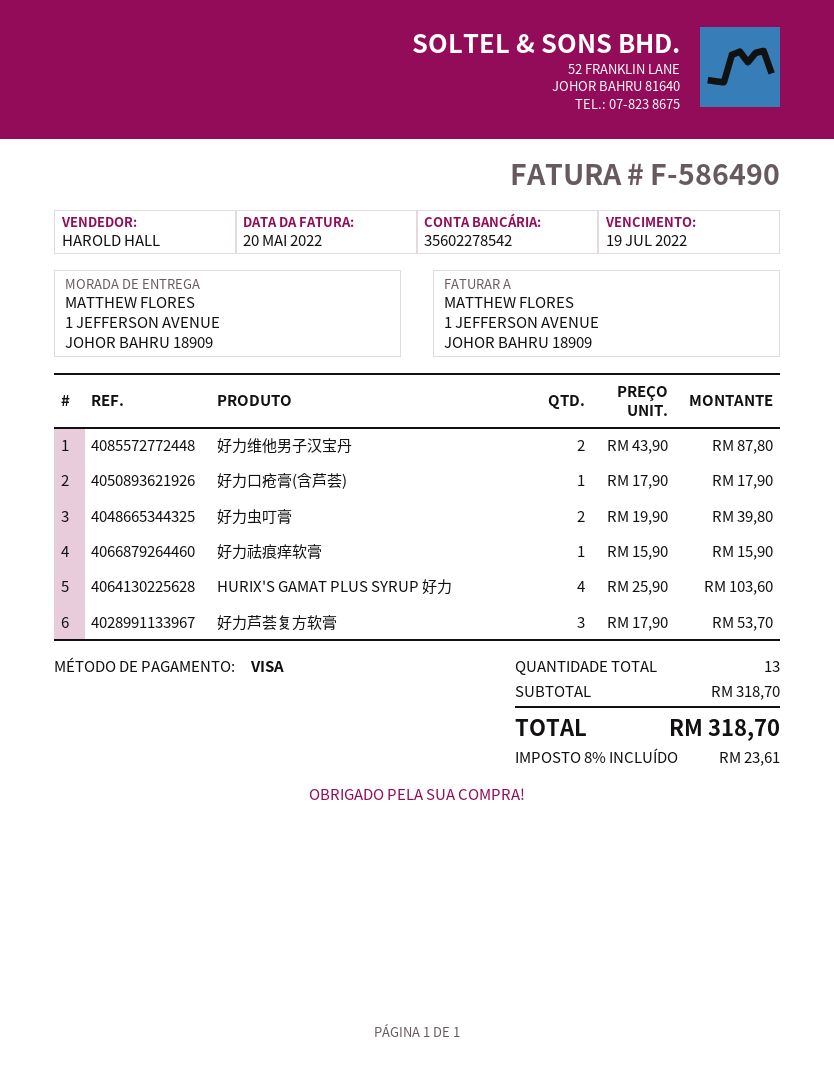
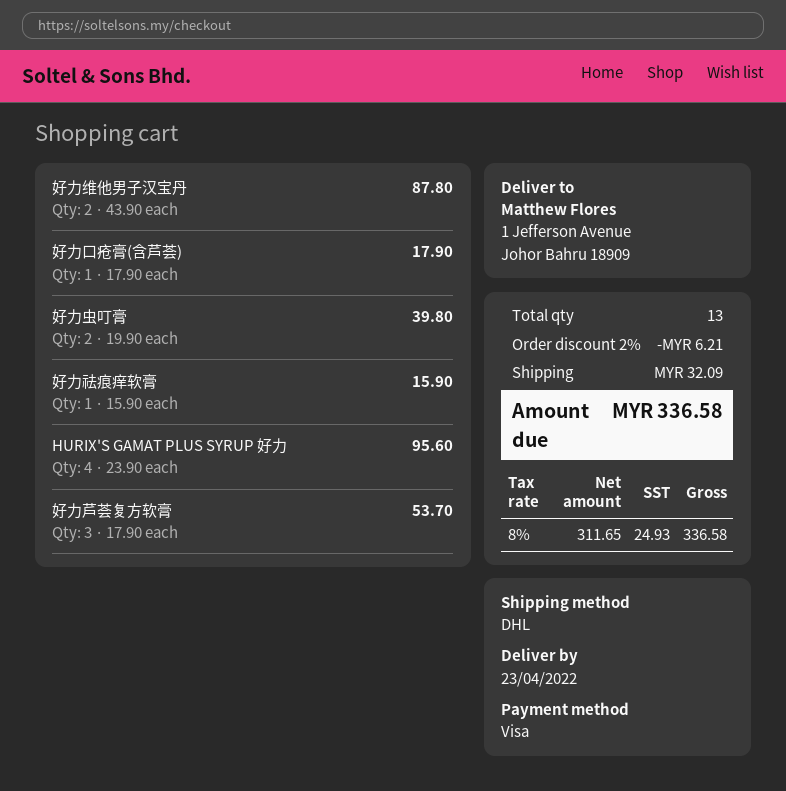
HURIX'S GAMAT PLUS SYRUP 好力: 4 x 25.90 = 103.60 -> 4 x 23.90 = 95.60
discount: none -> 2% = 6.21
shipping: none -> 32.09
tax: 8% = 23.61 -> 8% = 24.93
total: 318.70 -> 336.58

